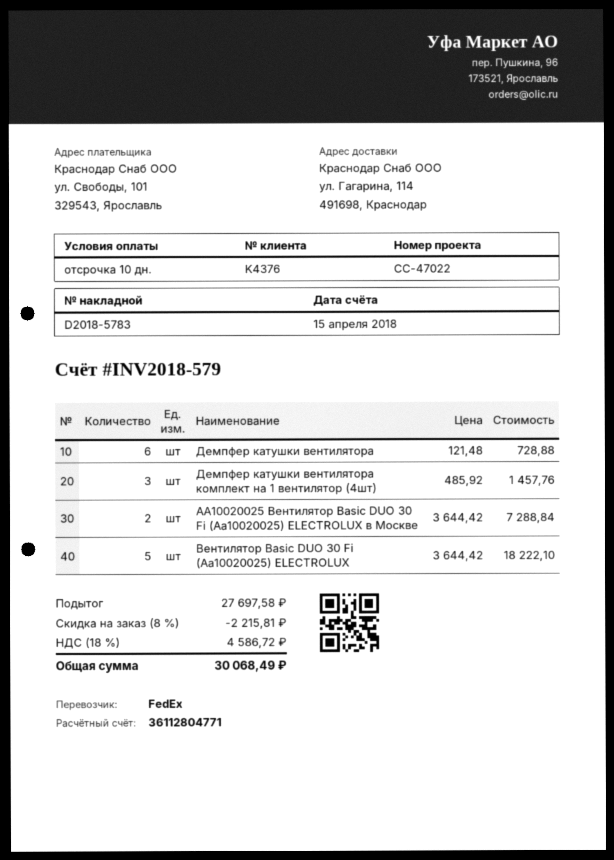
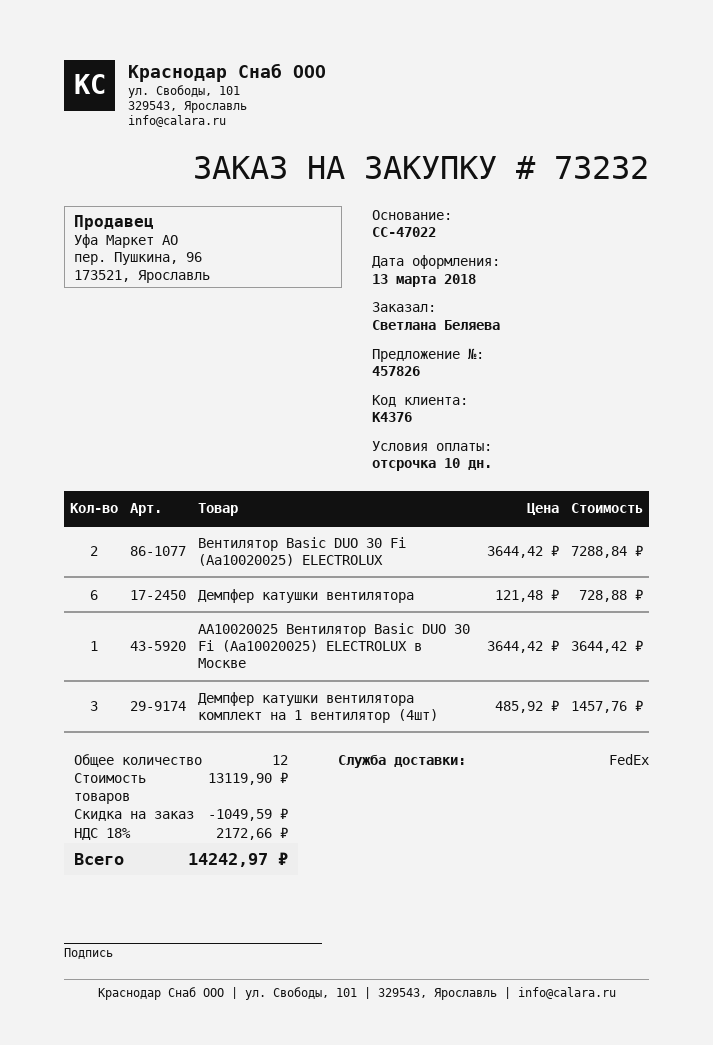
AA10020025 Вентилятор Basic DUO 30 Fi (Aa10020025) ELECTROLUX в Москве: 2 x 3644.42 = 7288.84 -> 1 x 3644.42 = 3644.42
Вентилятор Basic DUO 30 Fi (Aa10020025) ELECTROLUX: 5 x 3644.42 = 18222.10 -> 2 x 3644.42 = 7288.84
subtotal: 27697.58 -> 13119.90
discount: 2215.81 -> 1049.59
tax: 18% = 4586.72 -> 18% = 2172.66
total: 30068.49 -> 14242.97

